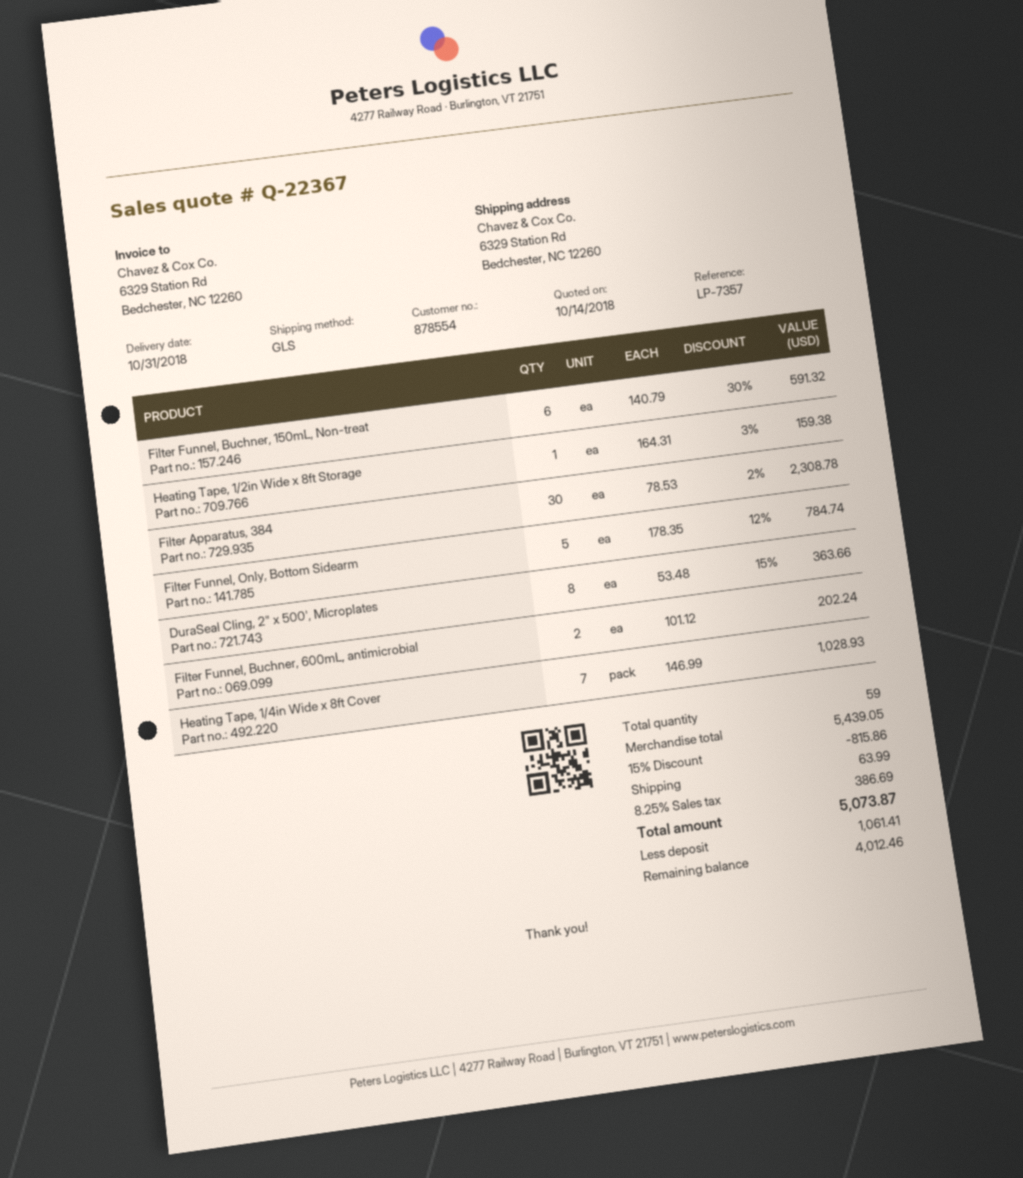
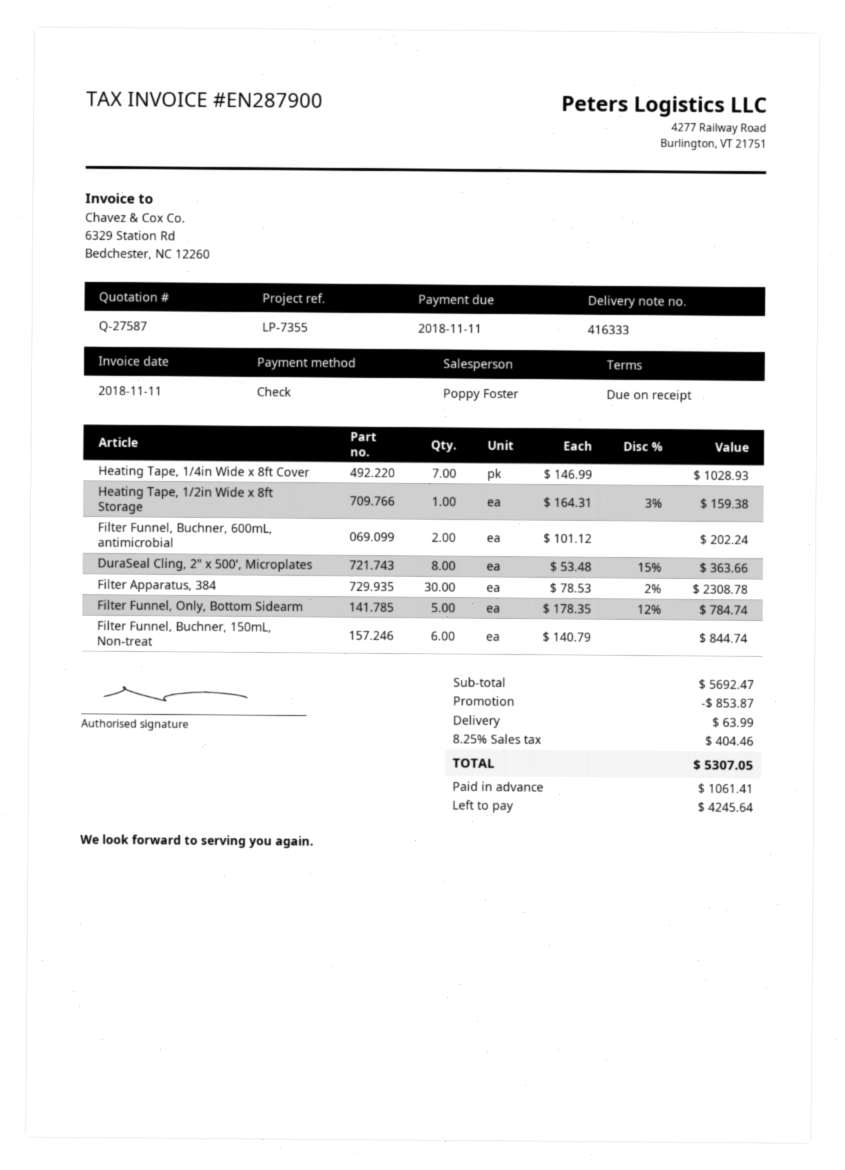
quote number: Q-22367 -> Q-27587
reference: LP-7357 -> LP-7355
Filter Funnel, Buchner, 150mL, Non-treat: 6 x 140.79 - 30% = 591.32 -> 6 x 140.79 = 844.74
subtotal: 5439.05 -> 5692.47
discount: 815.86 -> 853.87
tax: 8.25% = 386.69 -> 8.25% = 404.46
total: 5073.87 -> 5307.05
balance: 4012.46 -> 4245.64

